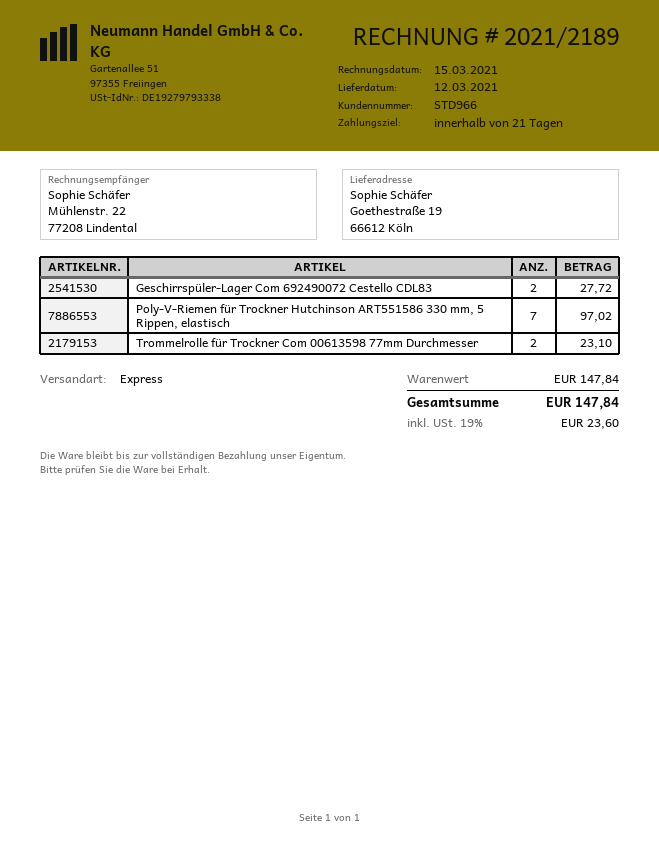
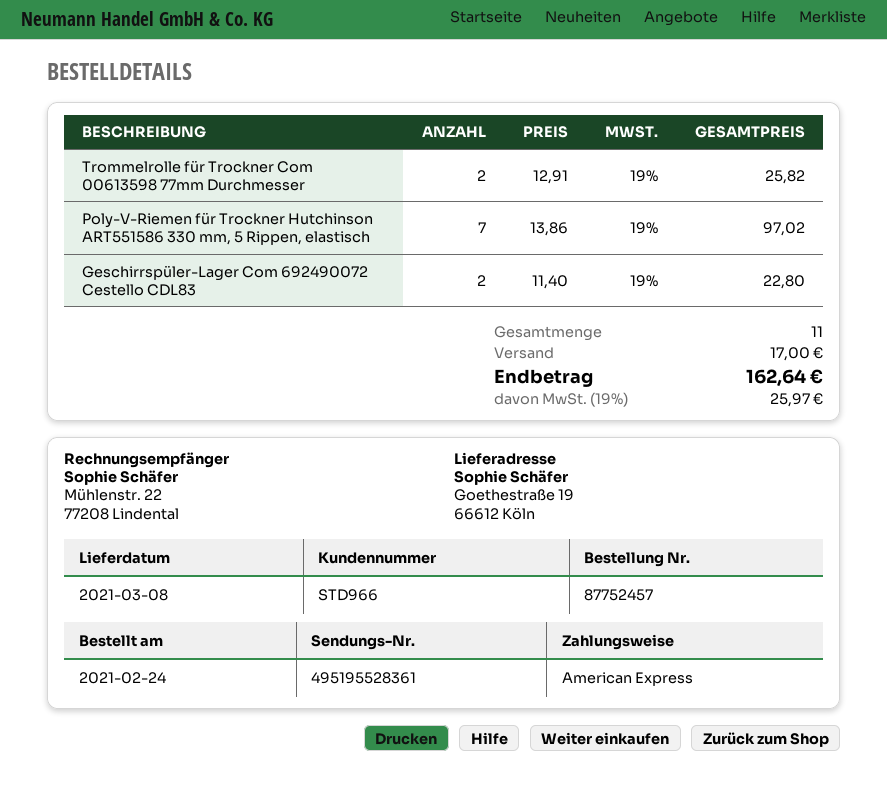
delivery date: 2021-03-12 -> 2021-03-08
Geschirrspüler-Lager Com 692490072 Cestello CDL83: 2 for 27.72 -> 2 for 22.80
Trommelrolle für Trockner Com 00613598 77mm Durchmesser: 2 for 23.10 -> 2 for 25.82
shipping: none -> 17.00
tax: 19% = 23.60 -> 19% = 25.97
total: 147.84 -> 162.64

